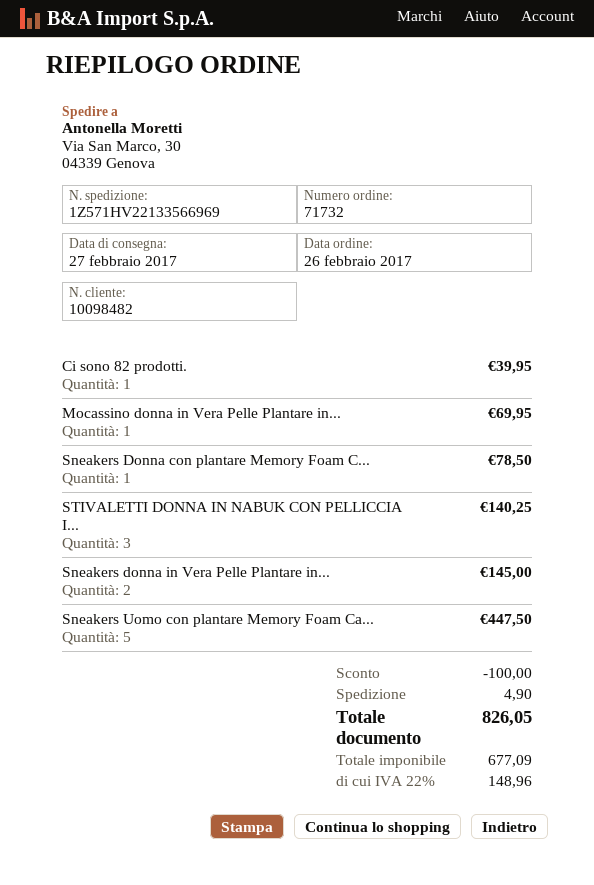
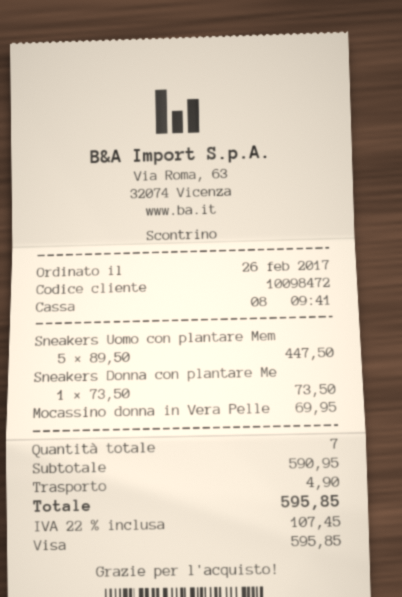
customer number: 10098482 -> 10098472
Ci sono 82 prodotti.: 1 for 39.95 -> none
Sneakers Donna con plantare Memory Foam C...: 1 for 78.50 -> 1 for 73.50
STIVALETTI DONNA IN NABUK CON PELLICCIA I...: 3 for 140.25 -> none
Sneakers donna in Vera Pelle Plantare in...: 2 for 145.00 -> none
discount: 100.00 -> none
tax: 22% = 148.96 -> 22% = 107.45
total: 826.05 -> 595.85

